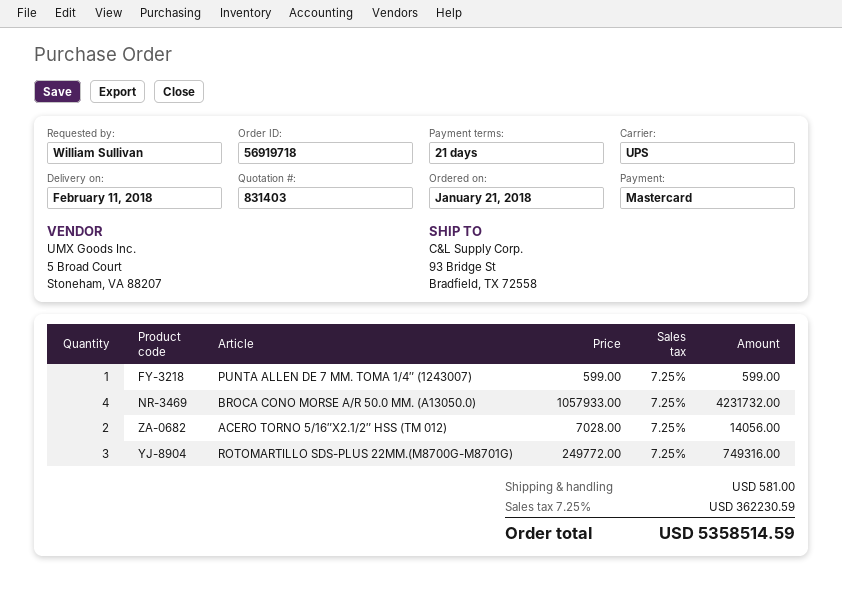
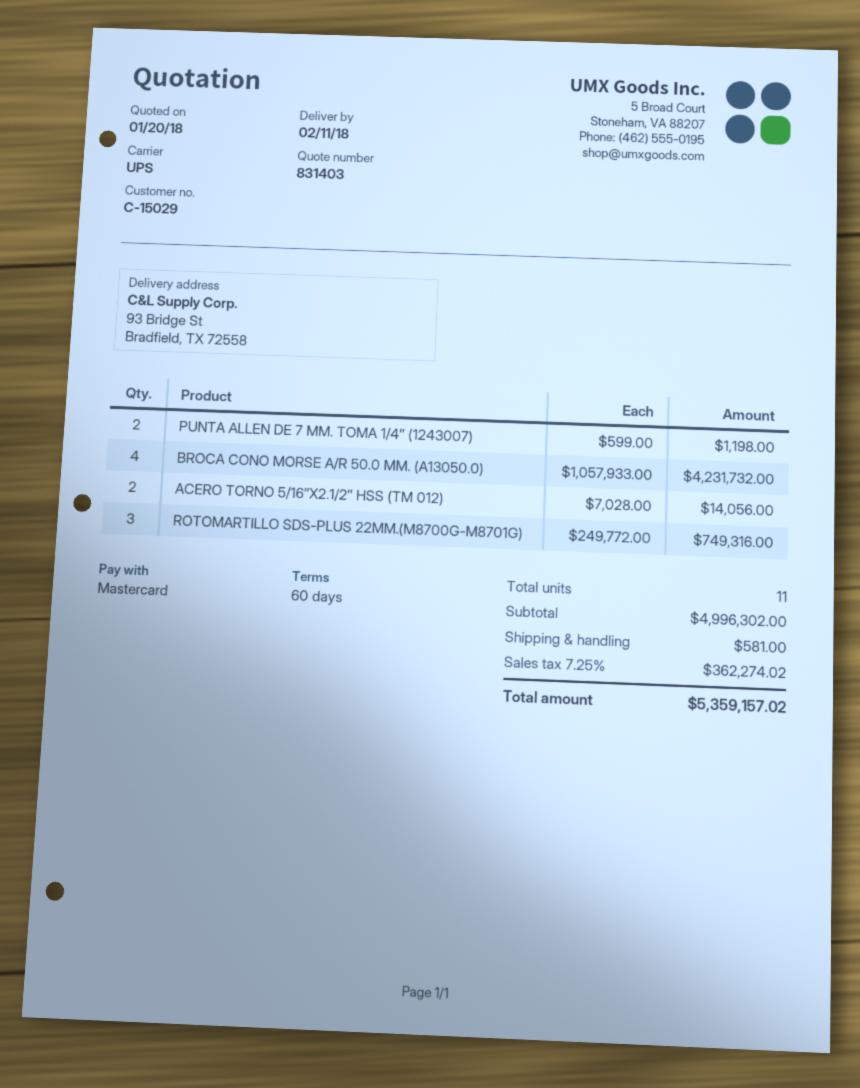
payment terms: 21 days -> 60 days
PUNTA ALLEN DE 7 MM. TOMA 1/4″ (1243007): 1 x 599.00 = 599.00 -> 2 x 599.00 = 1198.00
tax: 7.25% = 362230.59 -> 7.25% = 362274.02
total: 5358514.59 -> 5359157.02

